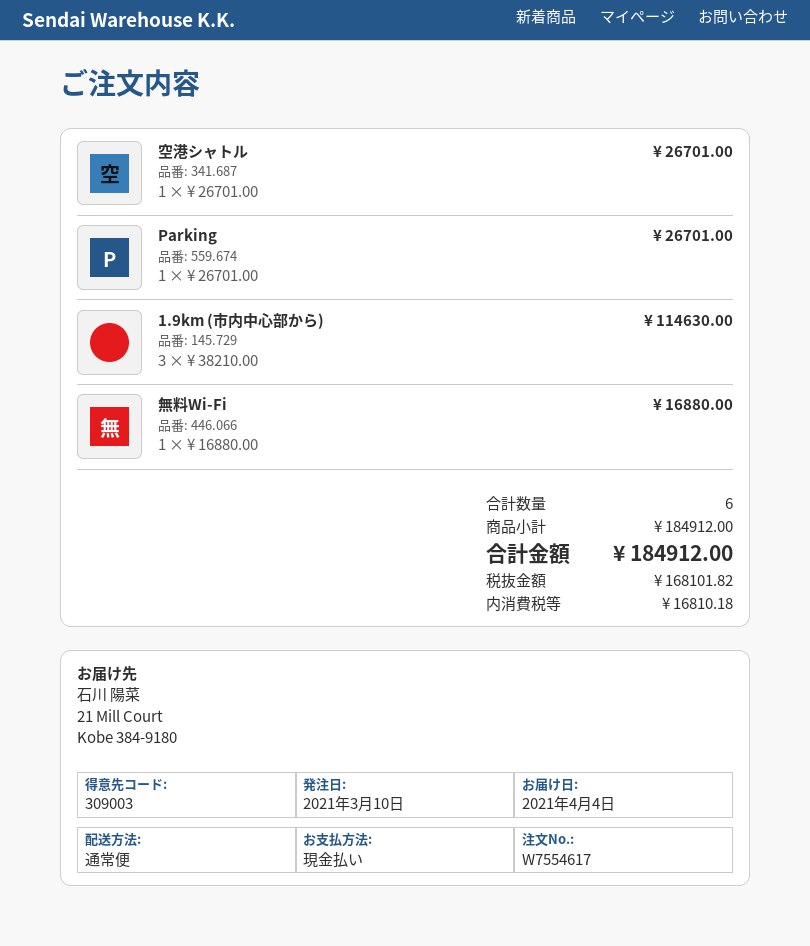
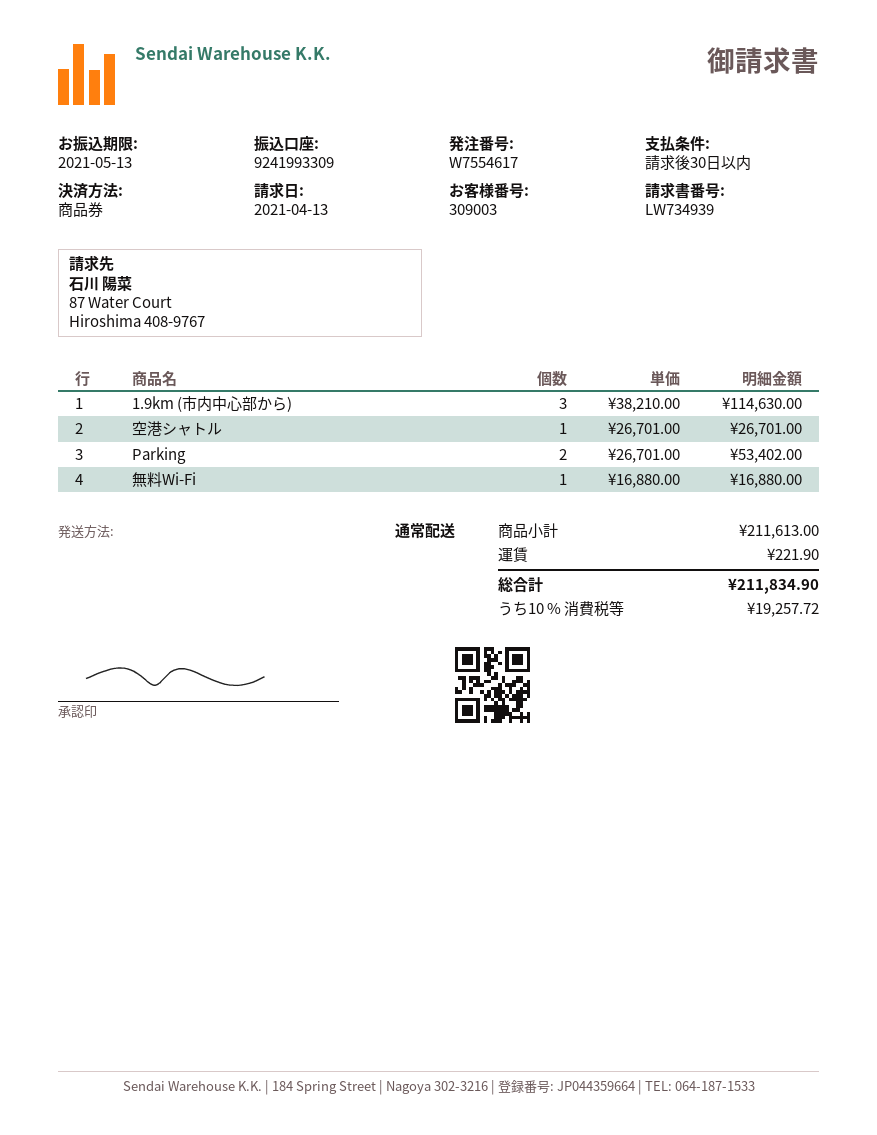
payment method: cash -> gift card
Parking: 1 x 26701.00 = 26701.00 -> 2 x 26701.00 = 53402.00
subtotal: 184912.00 -> 211613.00
shipping: none -> 221.90
tax: 16810.18 -> 19257.72
total: 184912.00 -> 211834.90

